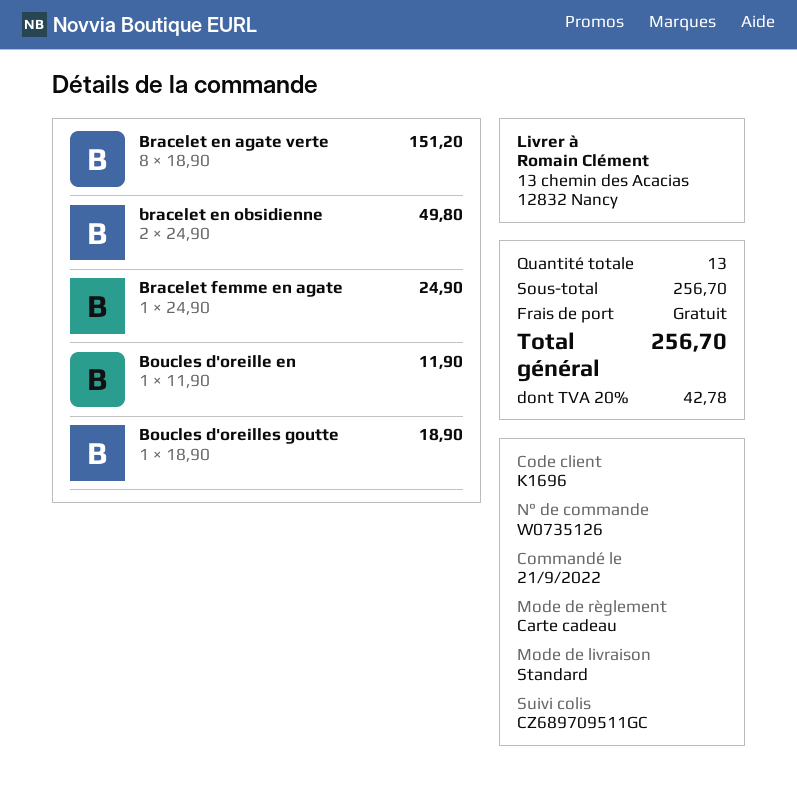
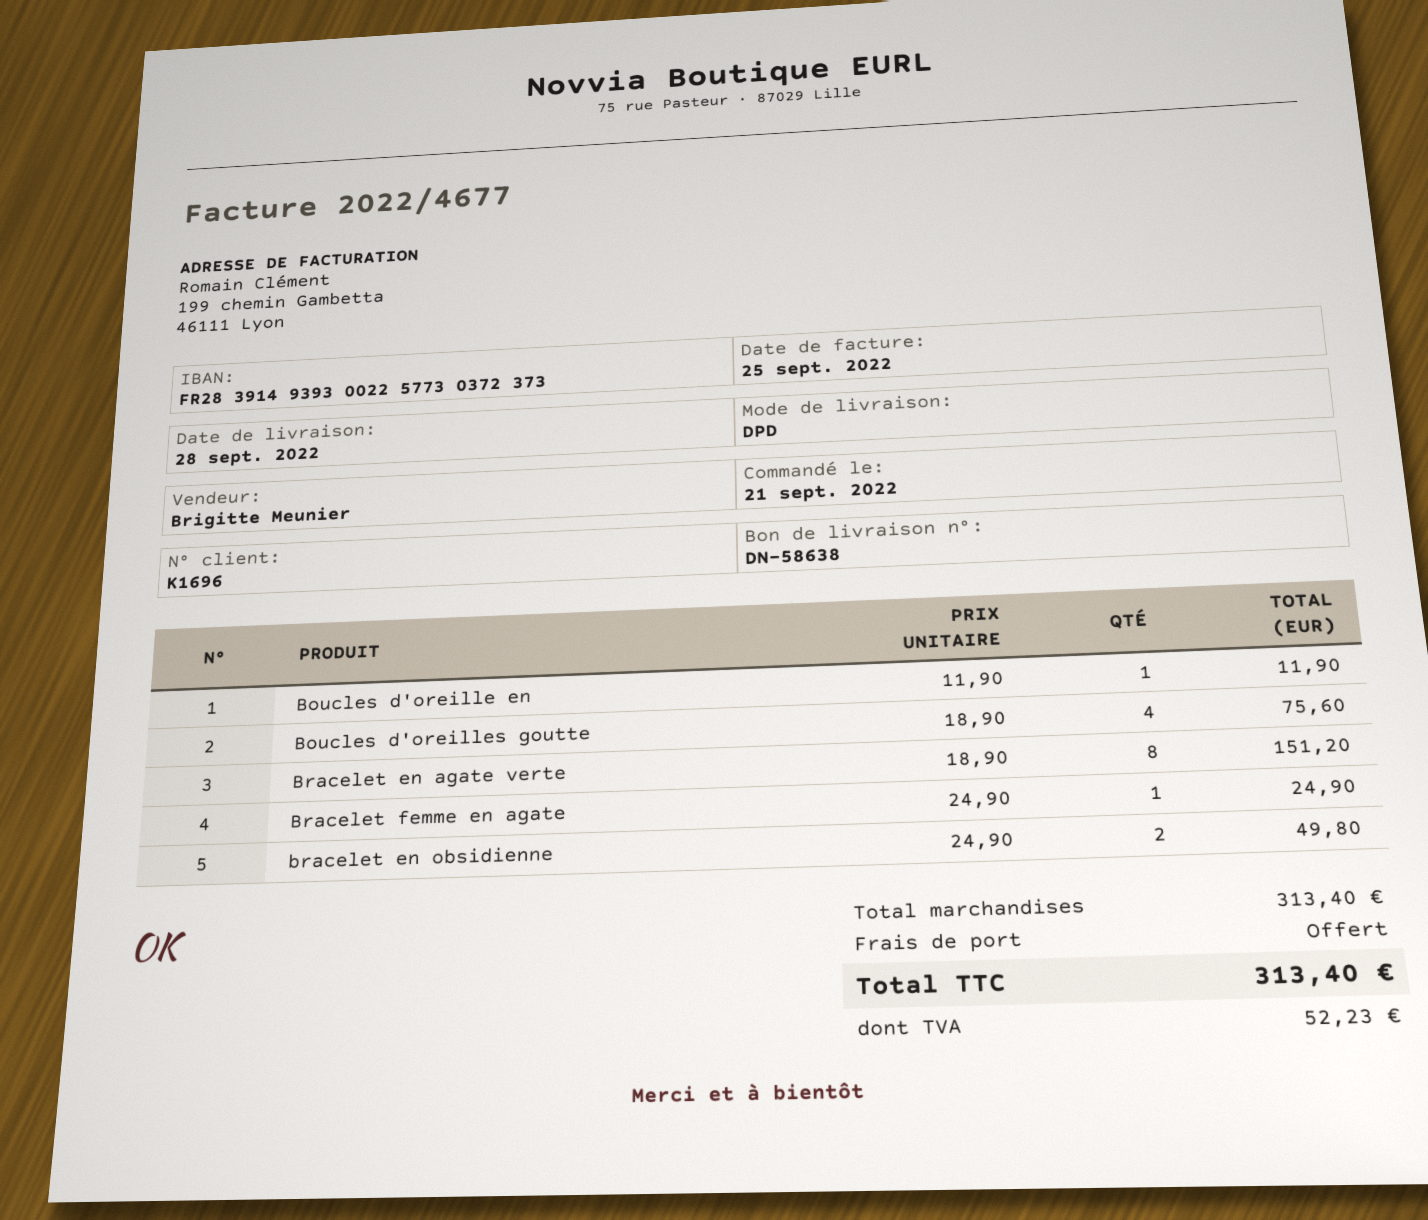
shipping method: standard -> DPD
Boucles d'oreilles goutte: 1 x 18.90 = 18.90 -> 4 x 18.90 = 75.60
subtotal: 256.70 -> 313.40
tax: 42.78 -> 52.23
total: 256.70 -> 313.40

